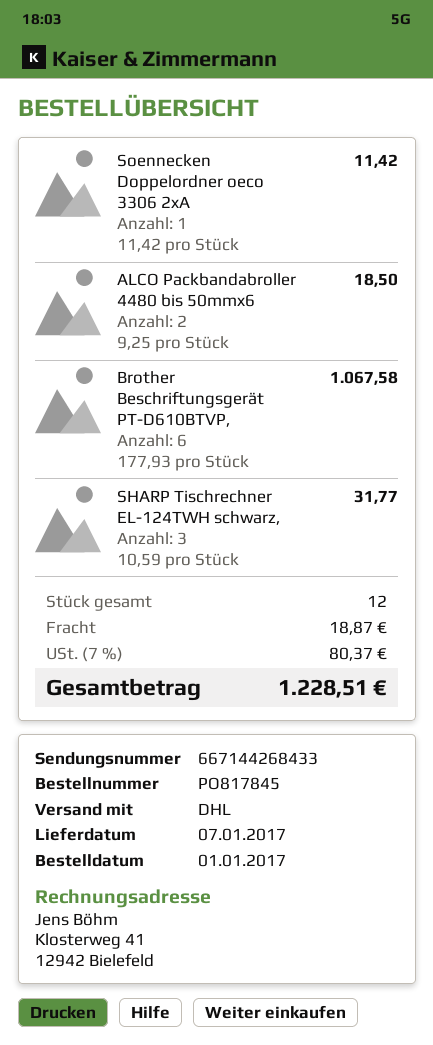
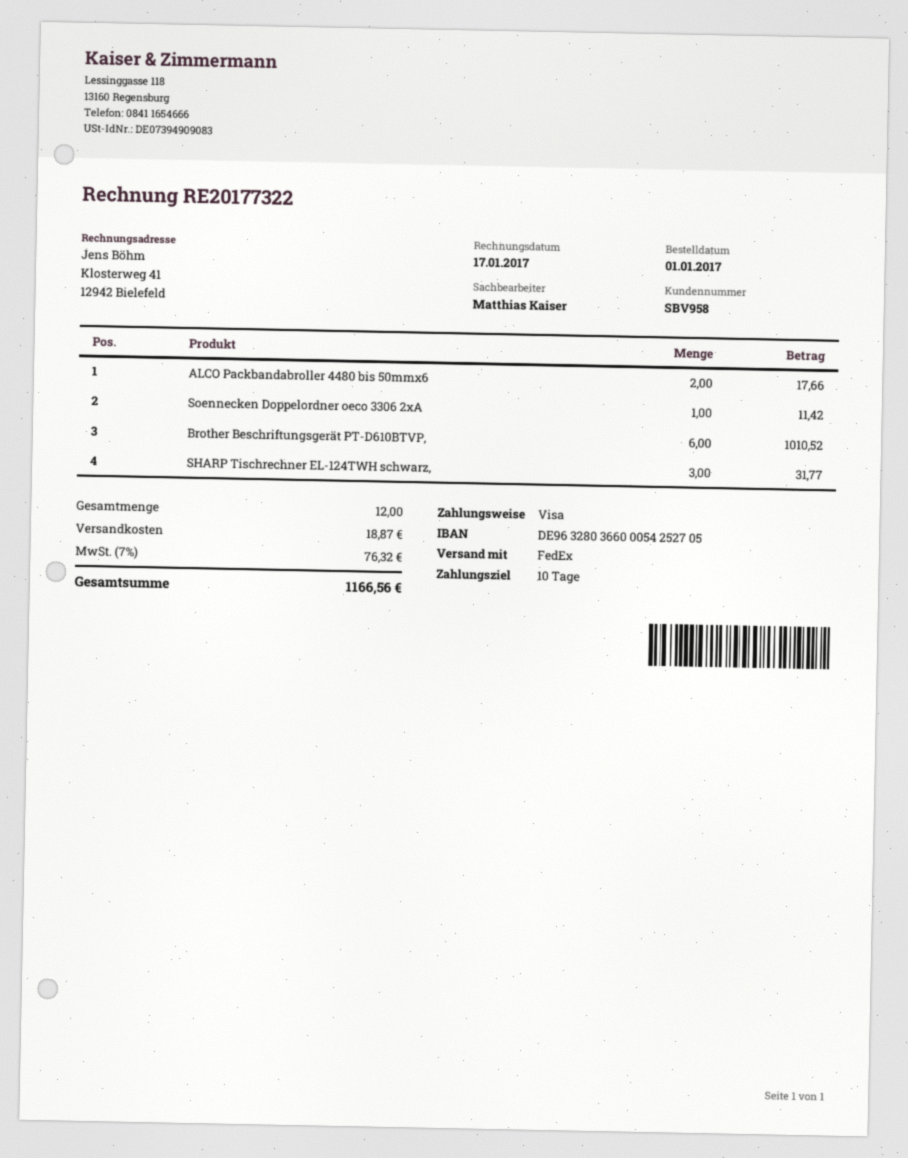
shipping method: DHL -> FedEx
ALCO Packbandabroller 4480 bis 50mmx6: 2 for 18.50 -> 2 for 17.66
Brother Beschriftungsgerät PT-D610BTVP,: 6 for 1067.58 -> 6 for 1010.52
tax: 7% = 80.37 -> 7% = 76.32
total: 1228.51 -> 1166.56

